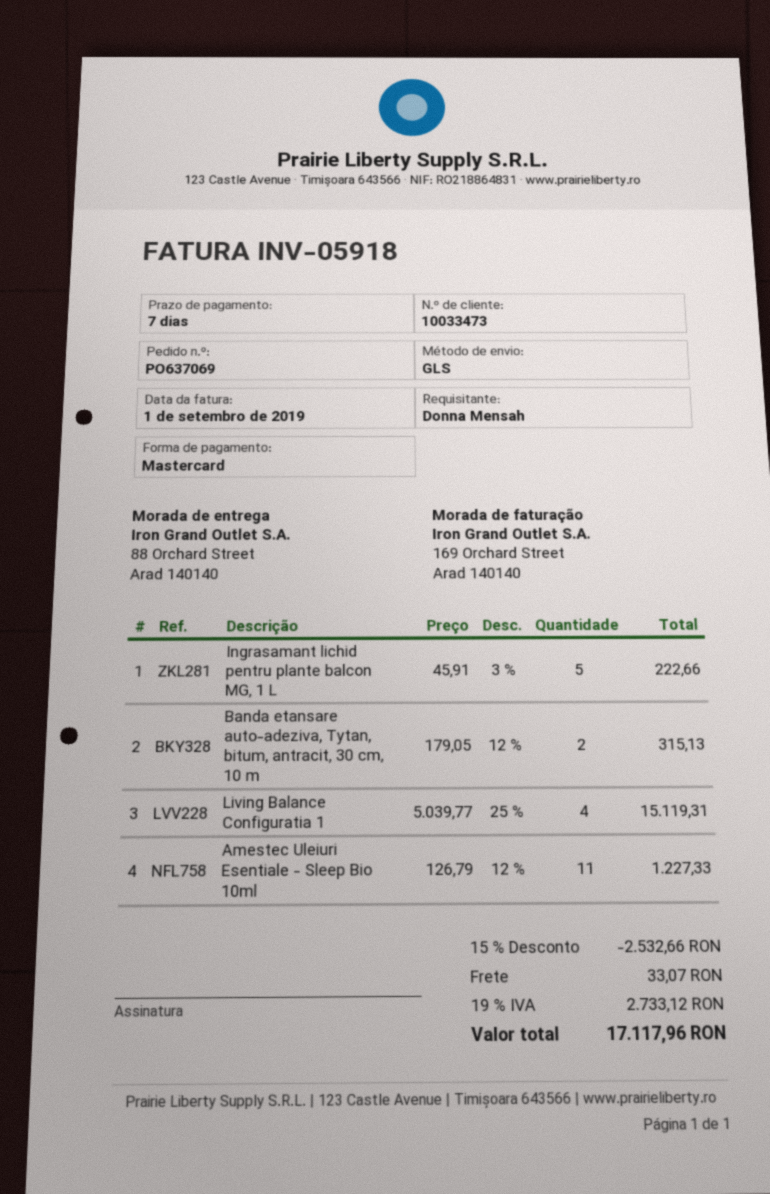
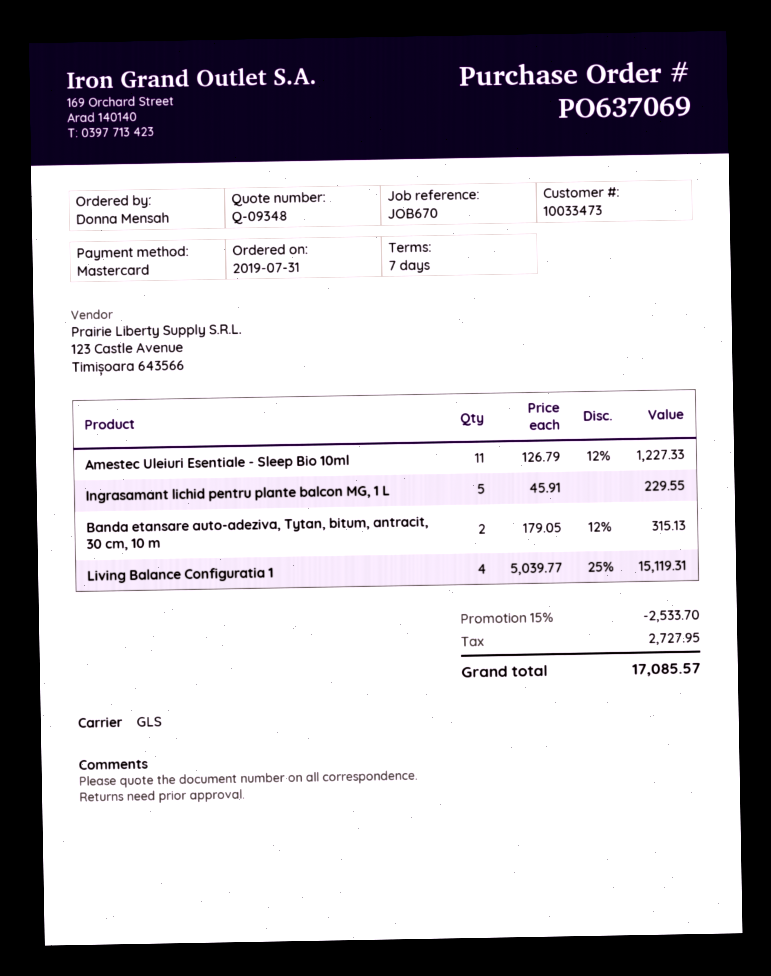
Ingrasamant lichid pentru plante balcon MG, 1 L: 5 x 45.91 - 3% = 222.66 -> 5 x 45.91 = 229.55
discount: 15% = 2532.66 -> 15% = 2533.70
shipping: 33.07 -> none
tax: 2733.12 -> 2727.95
total: 17117.96 -> 17085.57

